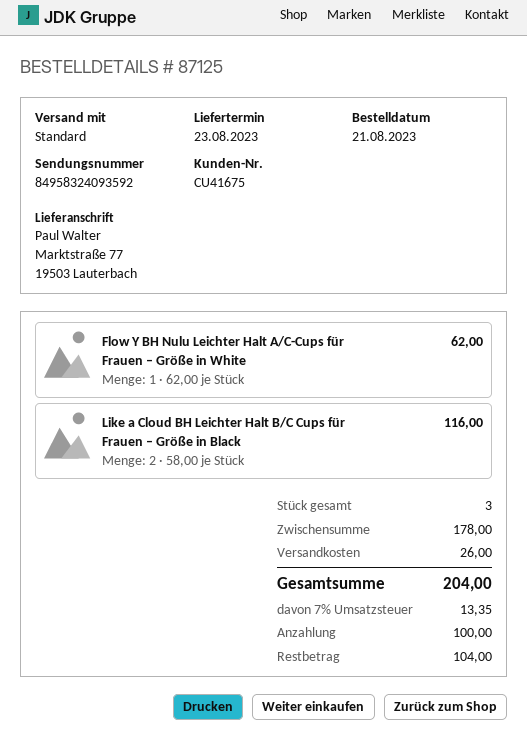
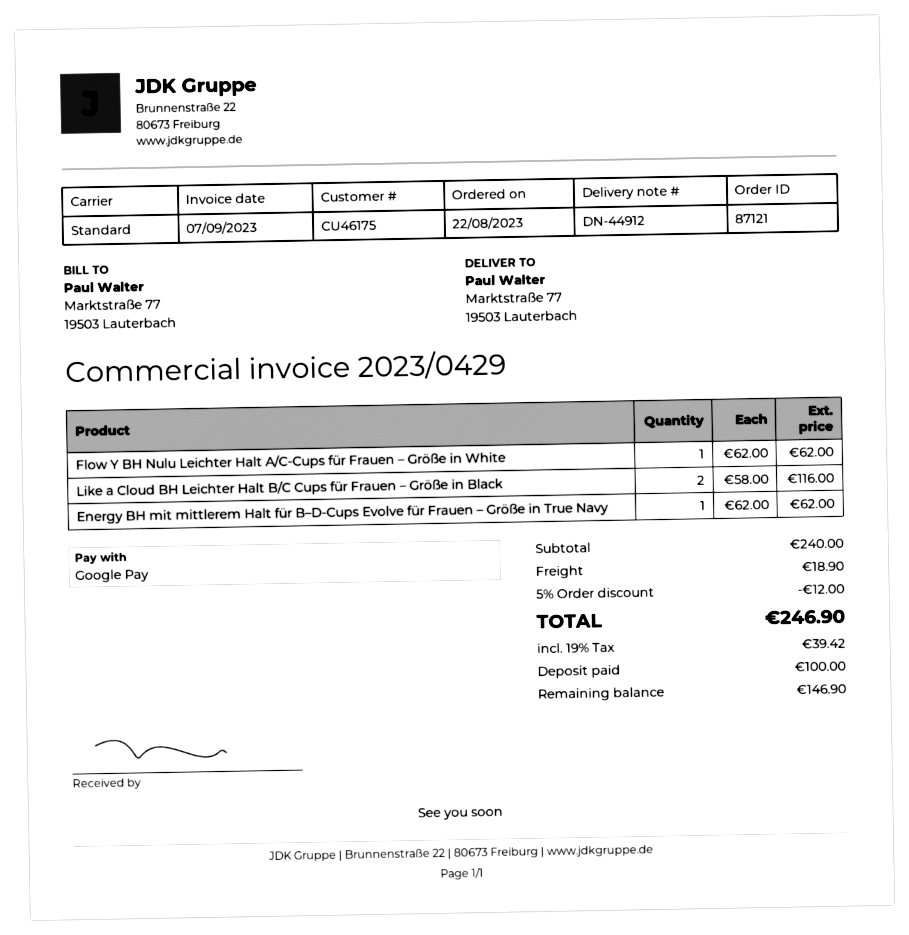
order number: 87125 -> 87121
order date: 2023-08-21 -> 2023-08-22
customer number: CU41675 -> CU46175
Energy BH mit mittlerem Halt für B–D-Cups Evolve für Frauen – Größe in True Navy: none -> 1 x 62.00 = 62.00
subtotal: 178.00 -> 240.00
discount: none -> 5% = 12.00
shipping: 26.00 -> 18.90
tax: 7% = 13.35 -> 19% = 39.42
total: 204.00 -> 246.90
balance: 104.00 -> 146.90

